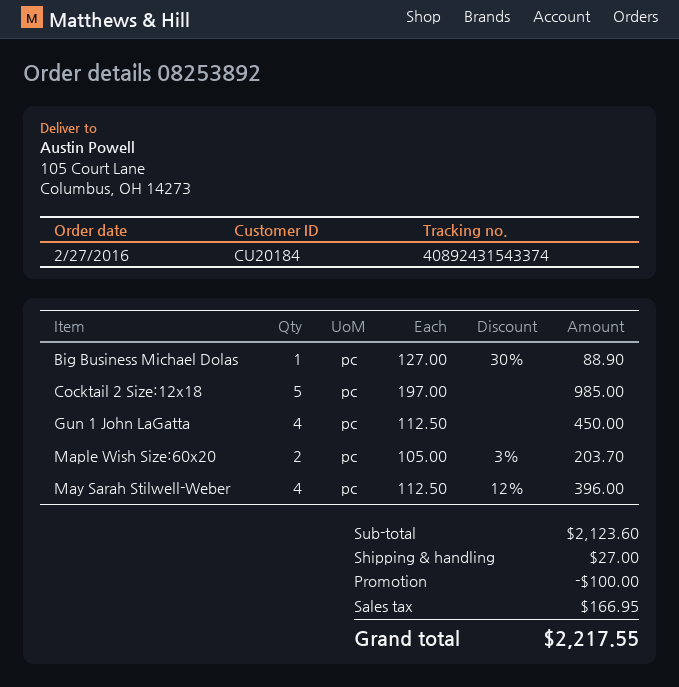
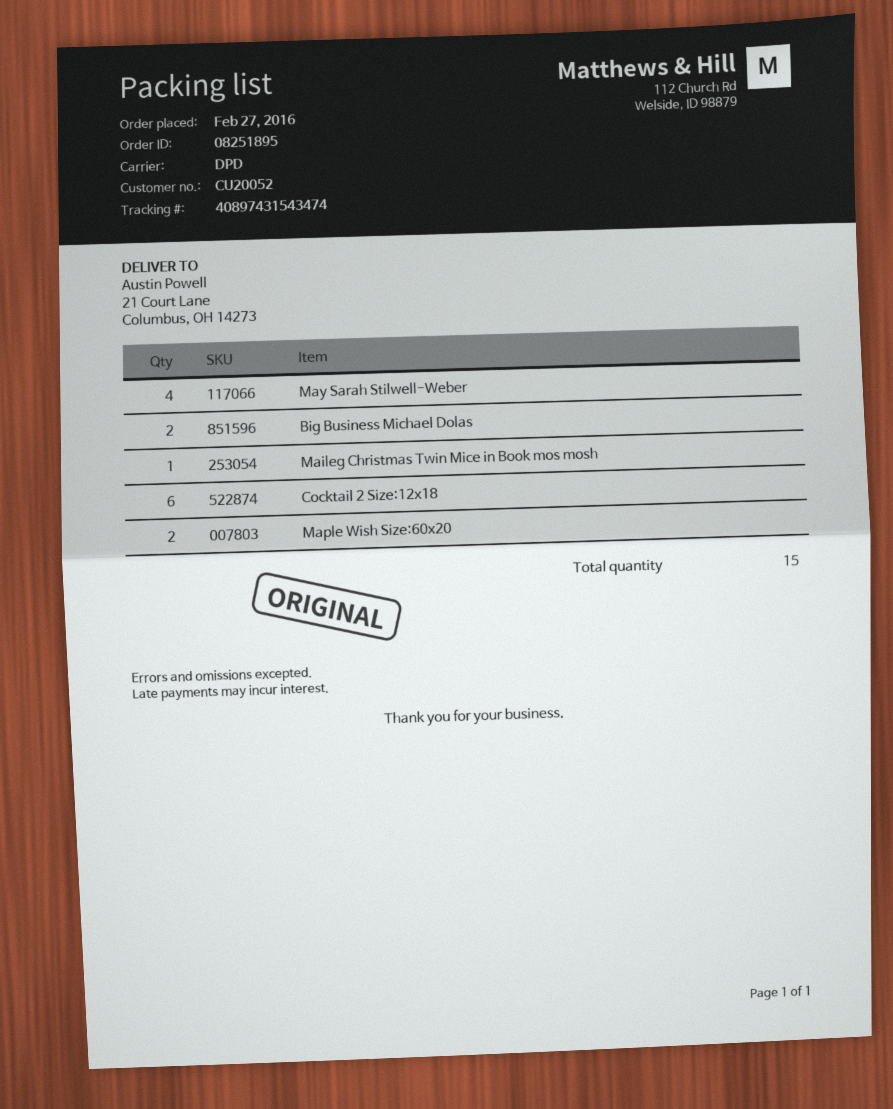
order number: 08253892 -> 08251895
customer number: CU20184 -> CU20052
tracking number: 40892431543374 -> 40897431543474
ship to: 105 Court Lane, Columbus, OH 14273 -> 21 Court Lane, Columbus, OH 14273
Big Business Michael Dolas: 1 -> 2
Cocktail 2 Size:12x18: 5 -> 6
Gun 1 John LaGatta: 4 -> none
Maileg Christmas Twin Mice in Book mos mosh: none -> 1

